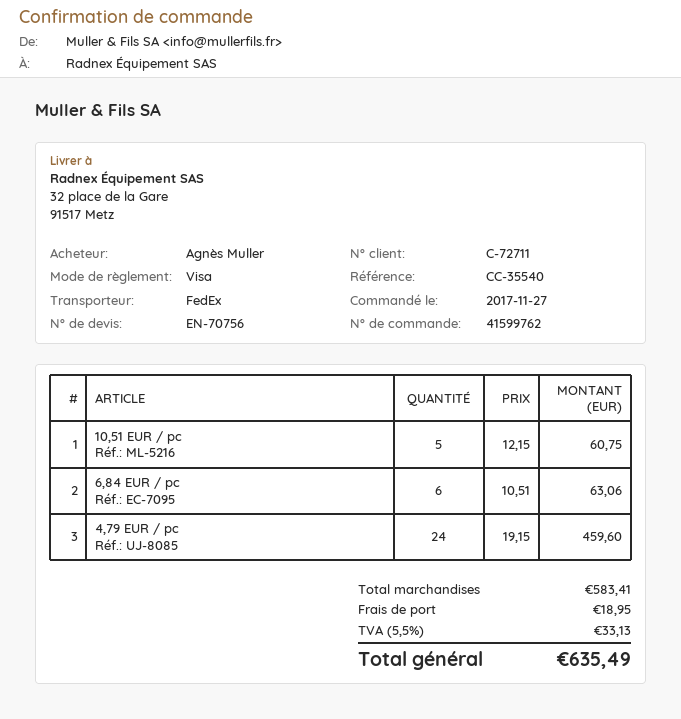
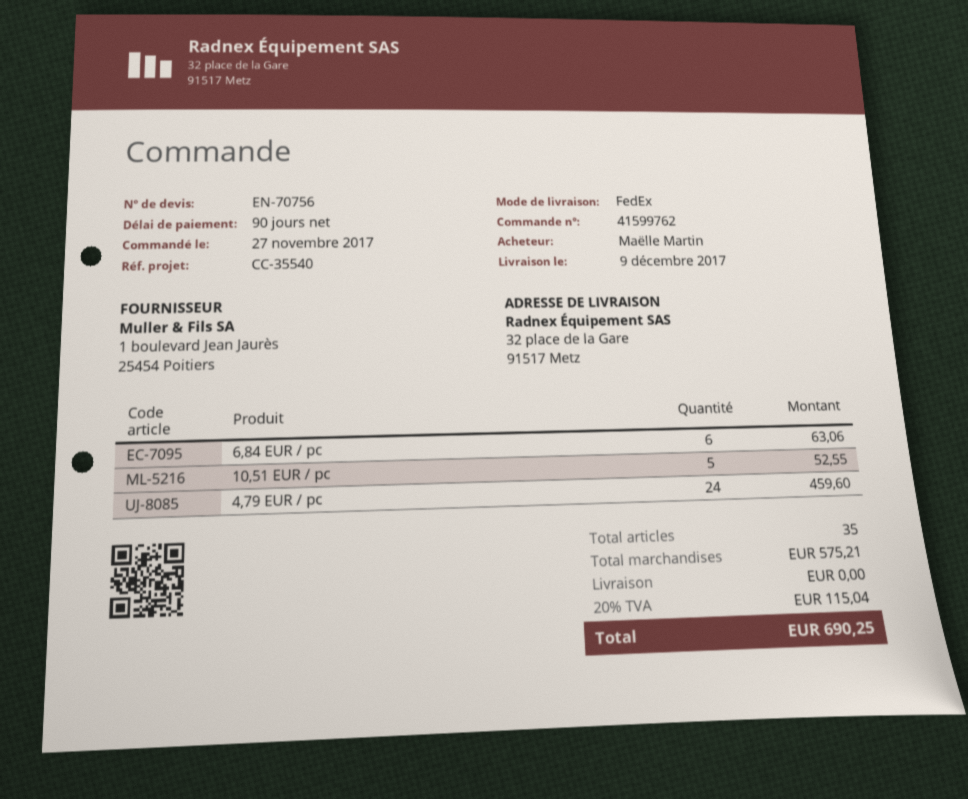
ordered by: Agnès Muller -> Maëlle Martin
10,51 EUR / pc: 5 for 60.75 -> 5 for 52.55
subtotal: 583.41 -> 575.21
shipping: 18.95 -> 0.00
tax: 5.5% = 33.13 -> 20% = 115.04
total: 635.49 -> 690.25

